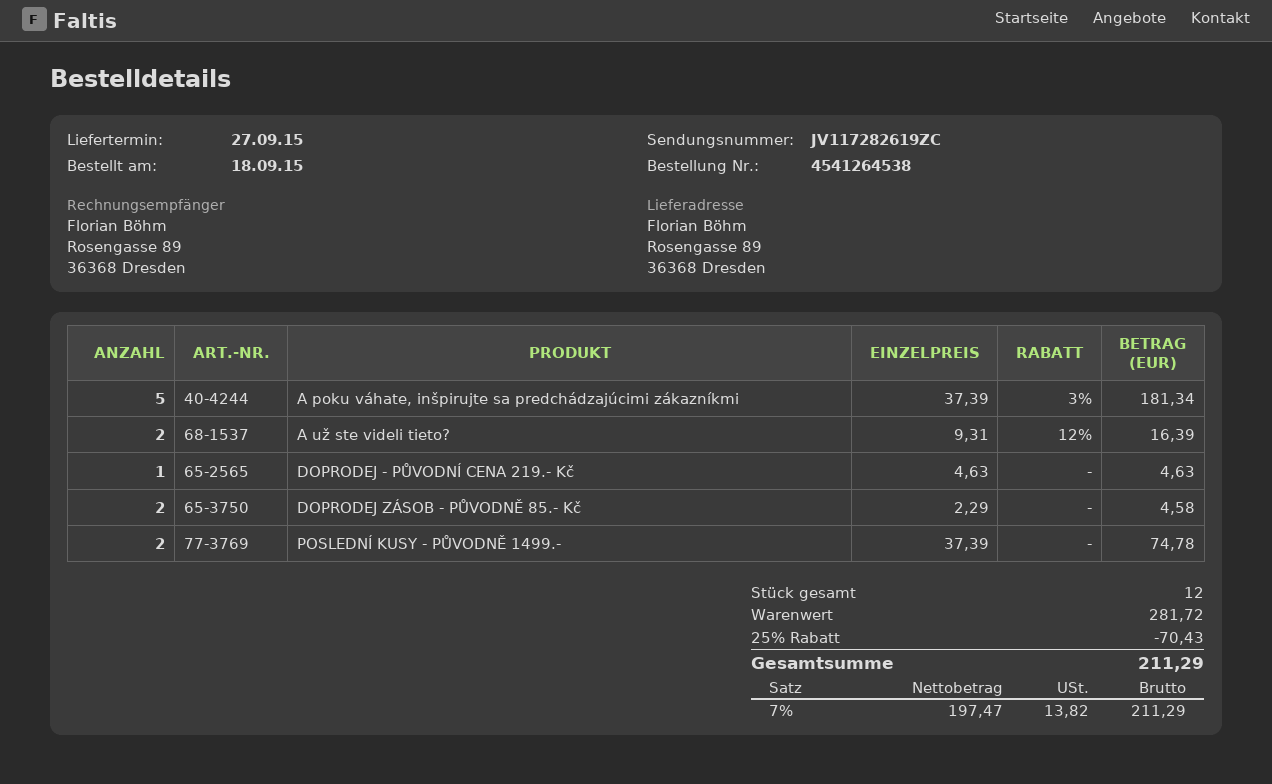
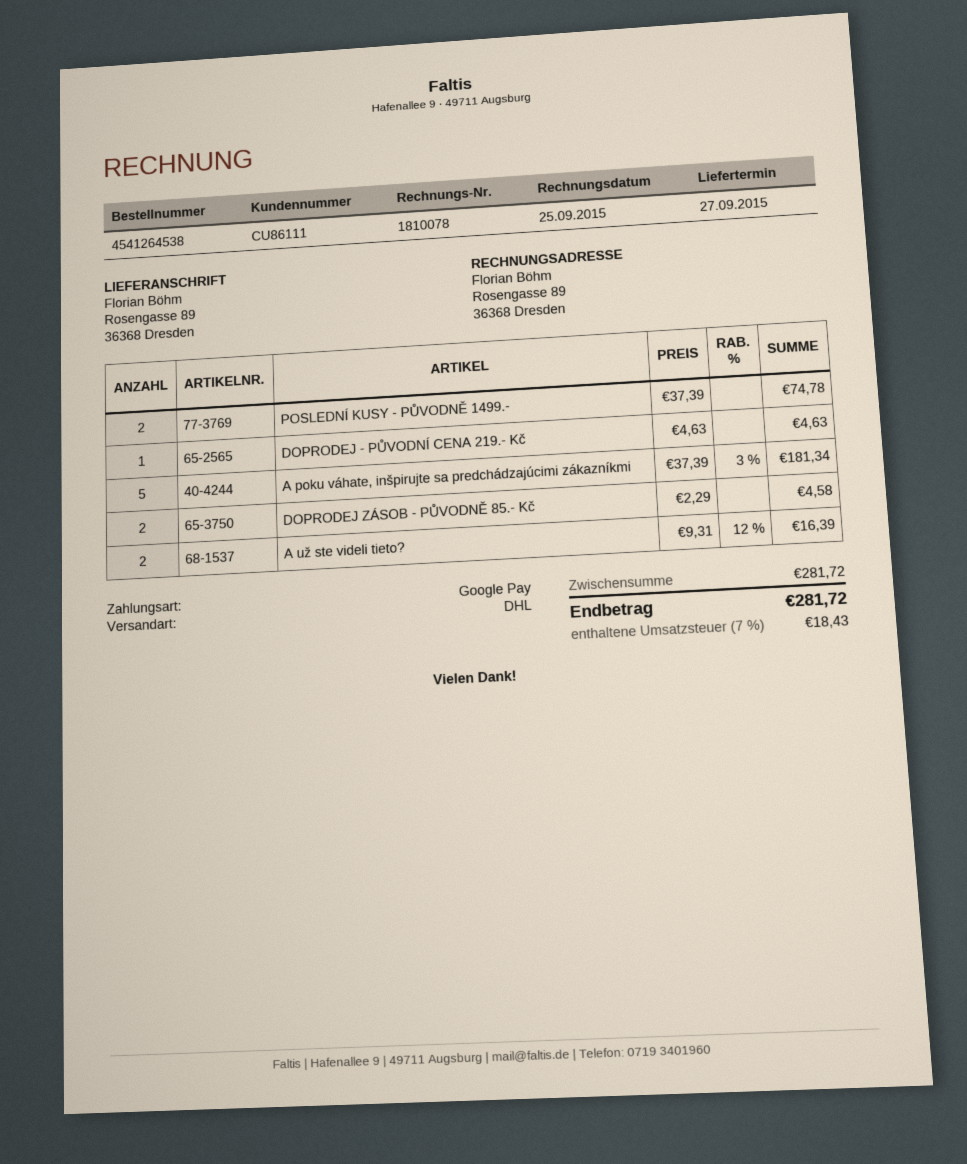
discount: 25% = 70.43 -> none
tax: 7% = 13.82 -> 7% = 18.43
total: 211.29 -> 281.72

